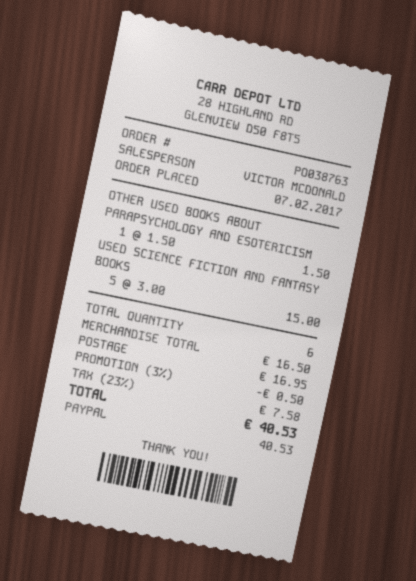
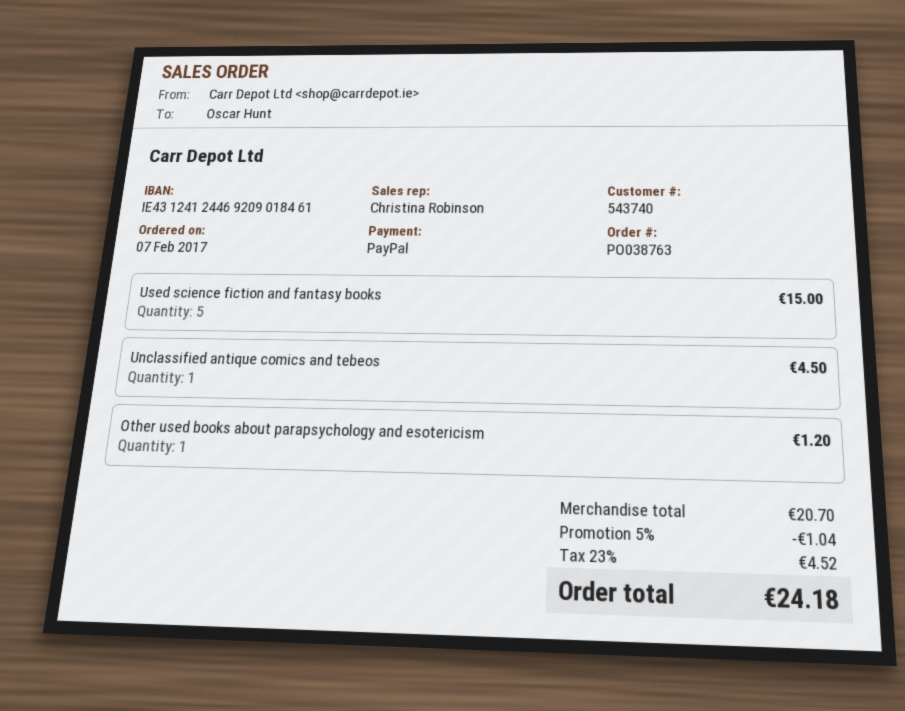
sales rep: VICTOR MCDONALD -> Christina Robinson
OTHER USED BOOKS ABOUT PARAPSYCHOLOGY AND ESOTERICISM: 1 for 1.50 -> 1 for 1.20
Unclassified antique comics and tebeos: none -> 1 for 4.50
subtotal: 16.50 -> 20.70
discount: 3% = 0.50 -> 5% = 1.04
shipping: 16.95 -> none
tax: 23% = 7.58 -> 23% = 4.52
total: 40.53 -> 24.18

